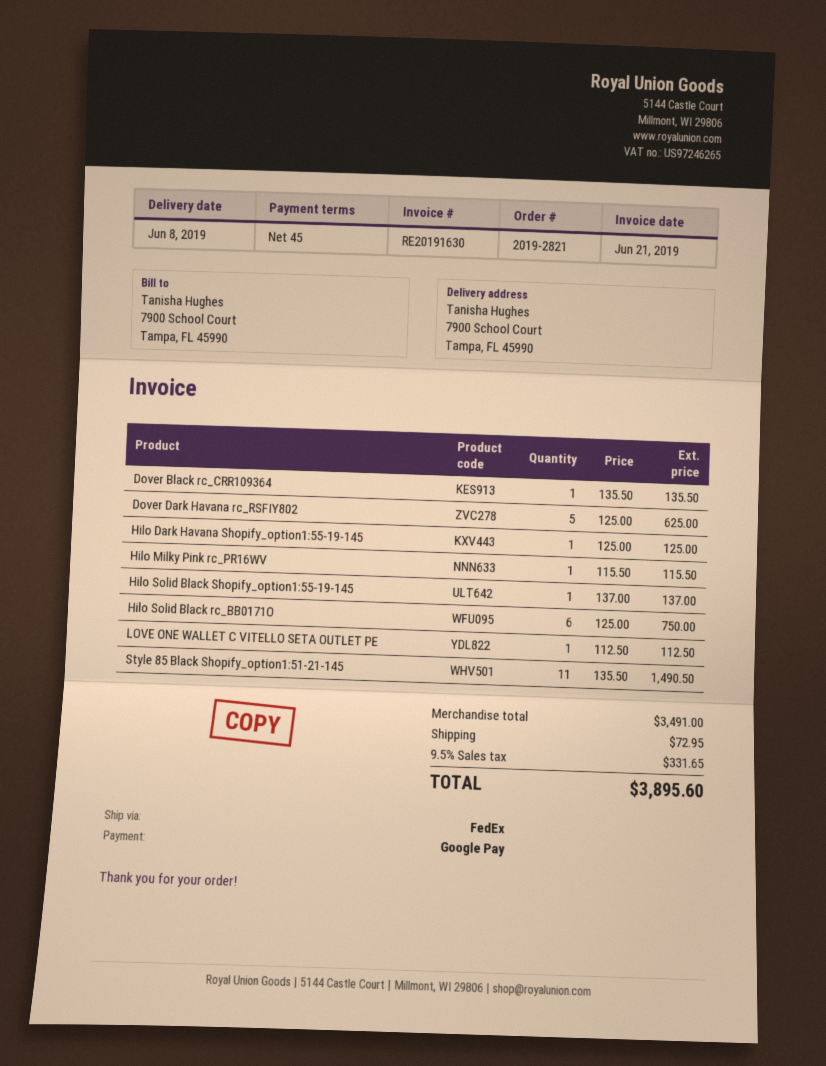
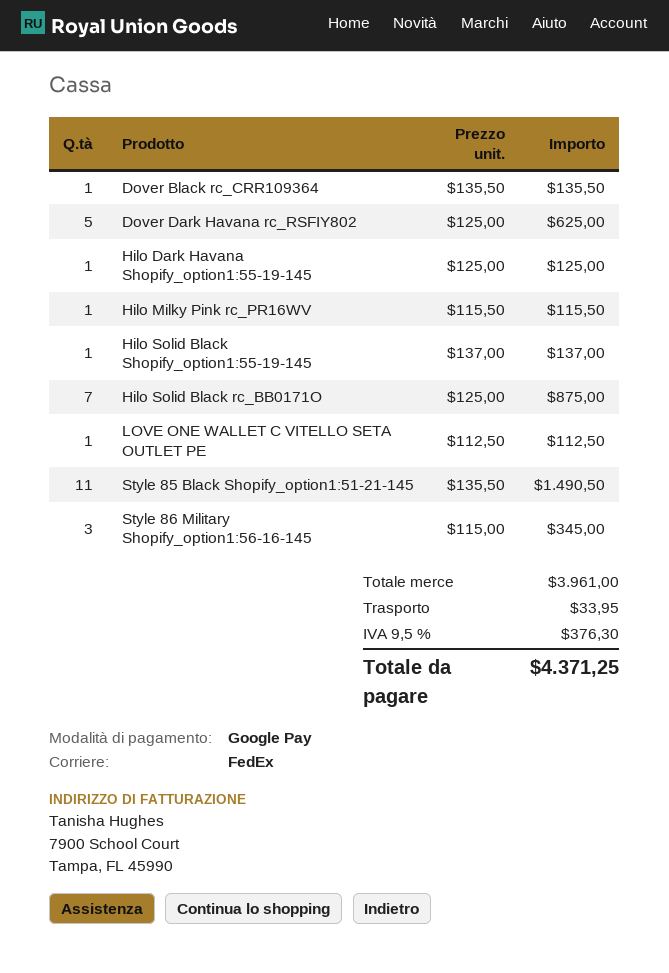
Hilo Solid Black rc_BB0171O: 6 x 125.00 = 750.00 -> 7 x 125.00 = 875.00
Style 86 Military Shopify_option1:56-16-145: none -> 3 x 115.00 = 345.00
subtotal: 3491.00 -> 3961.00
shipping: 72.95 -> 33.95
tax: 9.5% = 331.65 -> 9.5% = 376.30
total: 3895.60 -> 4371.25

